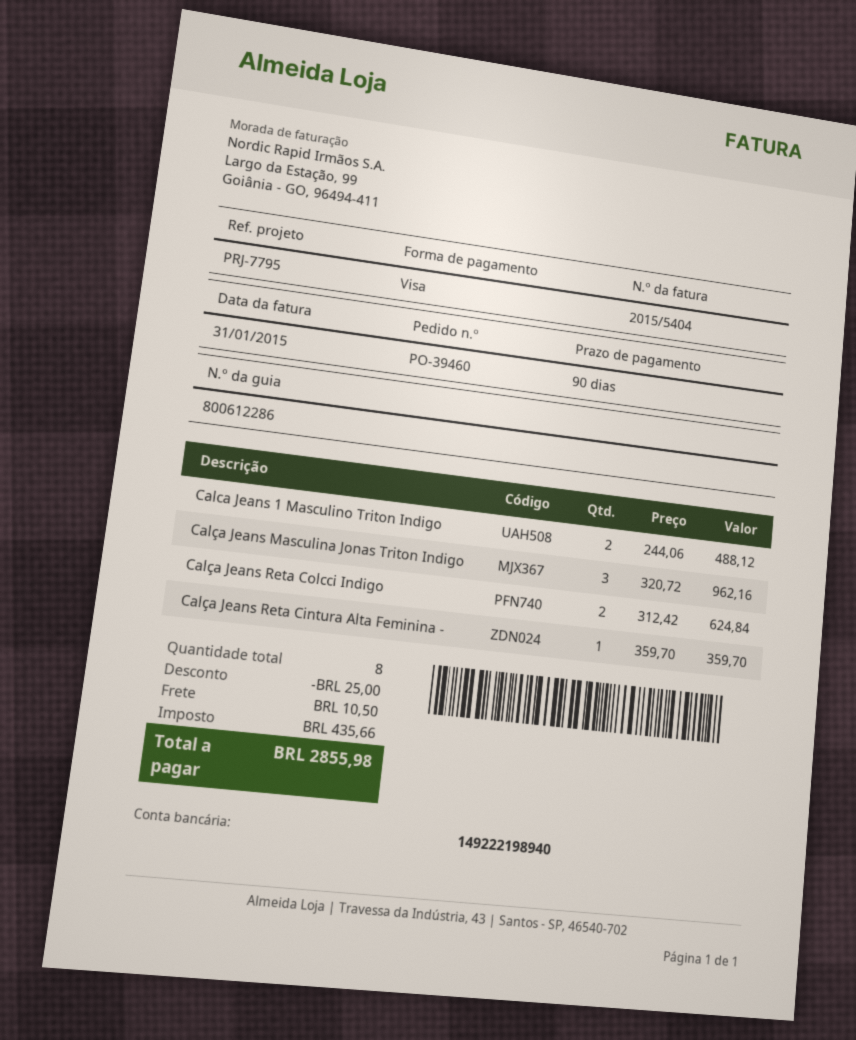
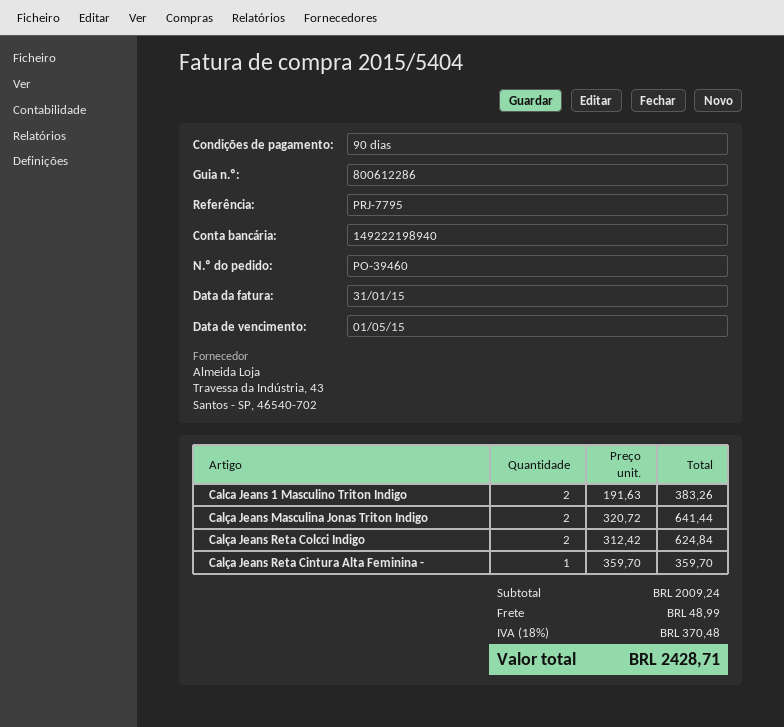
Calca Jeans 1 Masculino Triton Indigo: 2 x 244.06 = 488.12 -> 2 x 191.63 = 383.26
Calça Jeans Masculina Jonas Triton Indigo: 3 x 320.72 = 962.16 -> 2 x 320.72 = 641.44
discount: 25.00 -> none
shipping: 10.50 -> 48.99
tax: 435.66 -> 370.48
total: 2855.98 -> 2428.71

